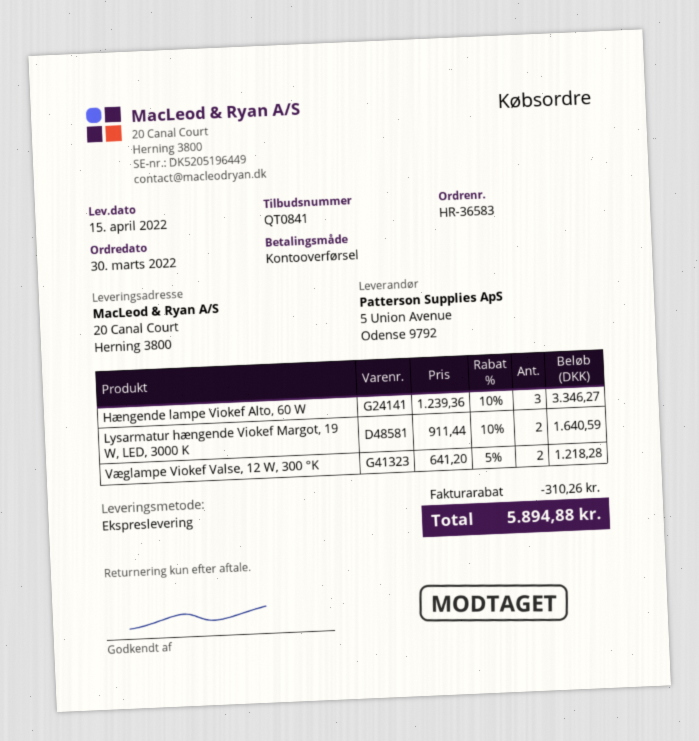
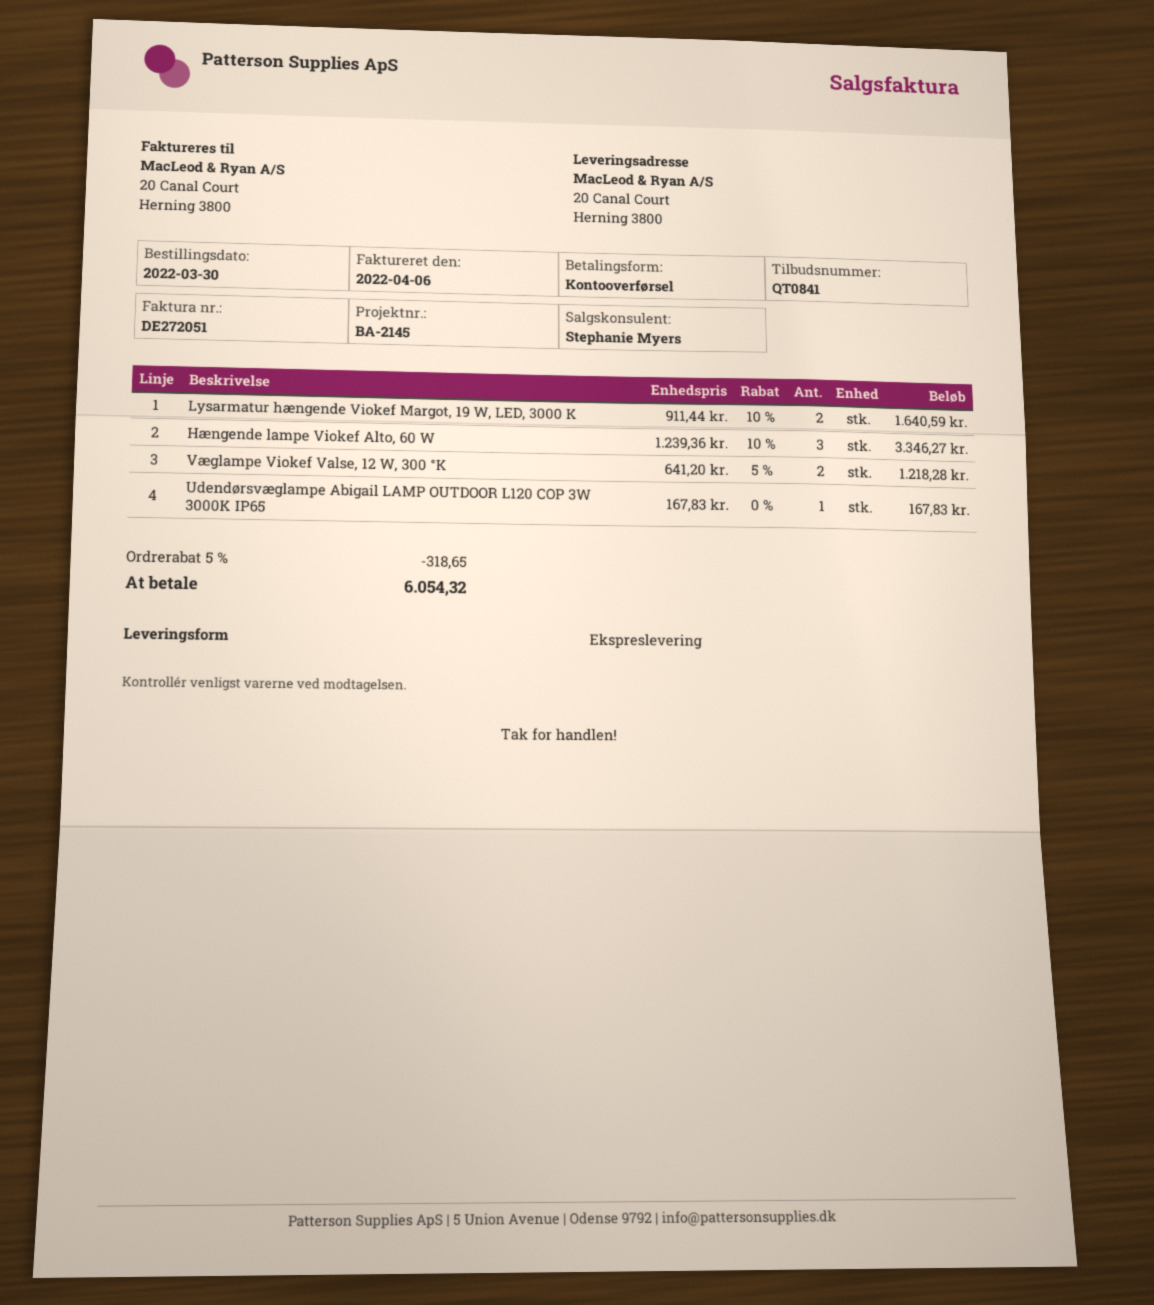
Udendørsvæglampe Abigail LAMP OUTDOOR L120 COP 3W 3000K IP65: none -> 1 x 167.83 = 167.83
discount: 310.26 -> 318.65
total: 5894.88 -> 6054.32

